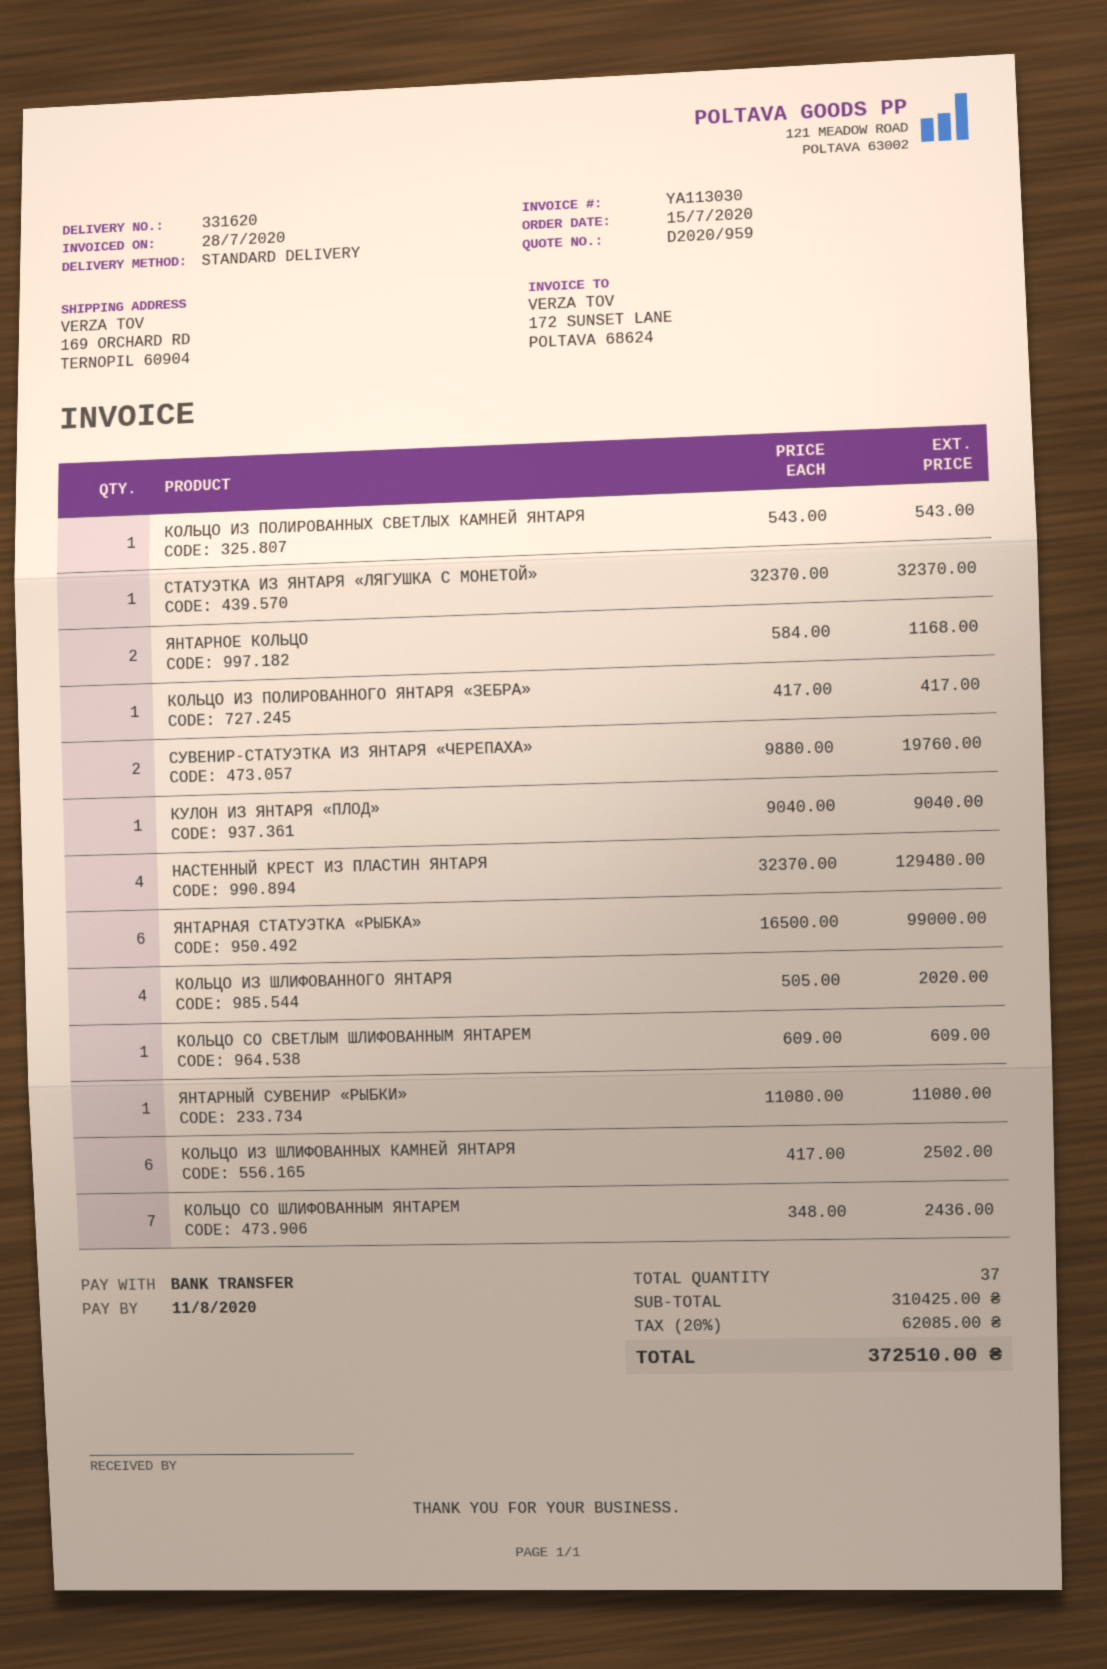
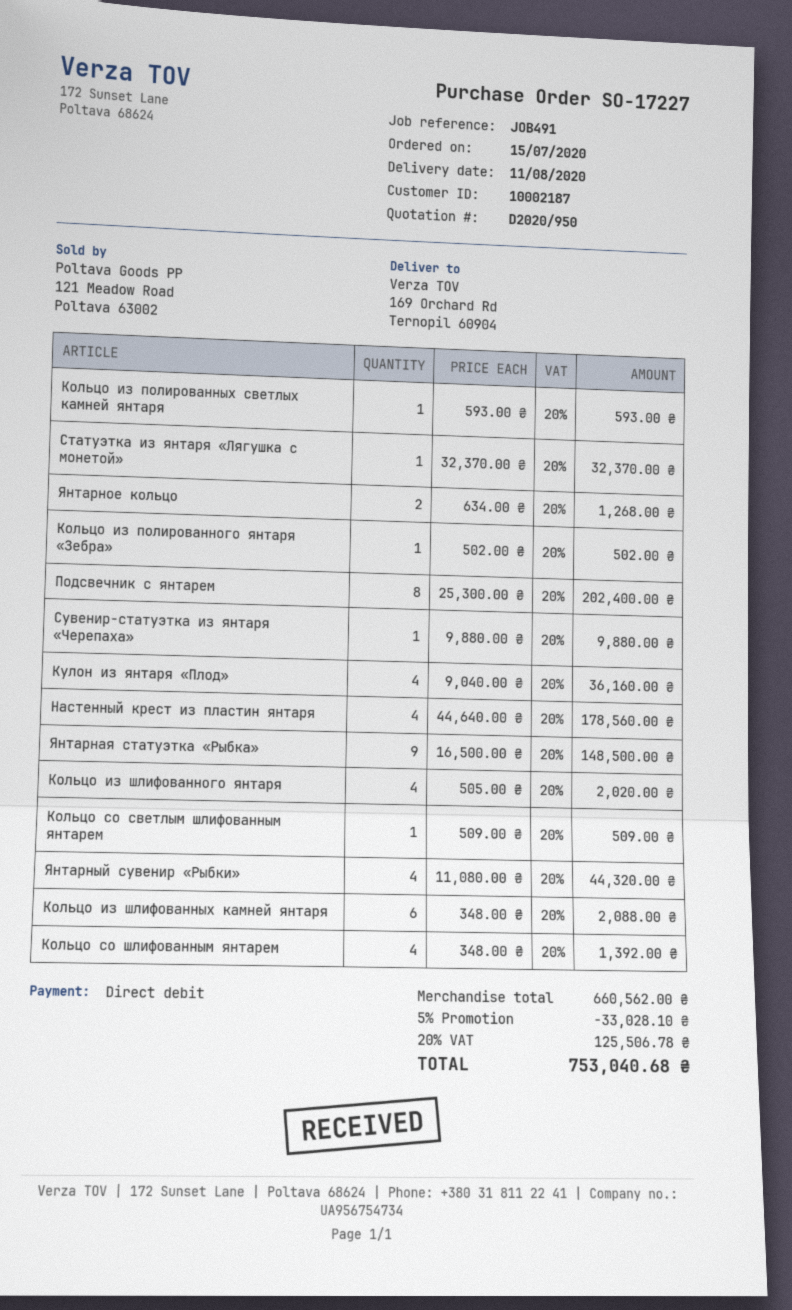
quote number: D2020/959 -> D2020/950
payment method: bank transfer -> direct debit
КОЛЬЦО ИЗ ПОЛИРОВАННЫХ СВЕТЛЫХ КАМНЕЙ ЯНТАРЯ: 1 x 543.00 = 543.00 -> 1 x 593.00 = 593.00
ЯНТАРНОЕ КОЛЬЦО: 2 x 584.00 = 1168.00 -> 2 x 634.00 = 1268.00
КОЛЬЦО ИЗ ПОЛИРОВАННОГО ЯНТАРЯ «ЗЕБРА»: 1 x 417.00 = 417.00 -> 1 x 502.00 = 502.00
СУВЕНИР-СТАТУЭТКА ИЗ ЯНТАРЯ «ЧЕРЕПАХА»: 2 x 9880.00 = 19760.00 -> 1 x 9880.00 = 9880.00
КУЛОН ИЗ ЯНТАРЯ «ПЛОД»: 1 x 9040.00 = 9040.00 -> 4 x 9040.00 = 36160.00
НАСТЕННЫЙ КРЕСТ ИЗ ПЛАСТИН ЯНТАРЯ: 4 x 32370.00 = 129480.00 -> 4 x 44640.00 = 178560.00
ЯНТАРНАЯ СТАТУЭТКА «РЫБКА»: 6 x 16500.00 = 99000.00 -> 9 x 16500.00 = 148500.00
КОЛЬЦО СО СВЕТЛЫМ ШЛИФОВАННЫМ ЯНТАРЕМ: 1 x 609.00 = 609.00 -> 1 x 509.00 = 509.00
ЯНТАРНЫЙ СУВЕНИР «РЫБКИ»: 1 x 11080.00 = 11080.00 -> 4 x 11080.00 = 44320.00
КОЛЬЦО ИЗ ШЛИФОВАННЫХ КАМНЕЙ ЯНТАРЯ: 6 x 417.00 = 2502.00 -> 6 x 348.00 = 2088.00
КОЛЬЦО СО ШЛИФОВАННЫМ ЯНТАРЕМ: 7 x 348.00 = 2436.00 -> 4 x 348.00 = 1392.00
Подсвечник с янтарем: none -> 8 x 25300.00 = 202400.00
subtotal: 310425.00 -> 660562.00
discount: none -> 5% = 33028.10
tax: 20% = 62085.00 -> 20% = 125506.78
total: 372510.00 -> 753040.68

